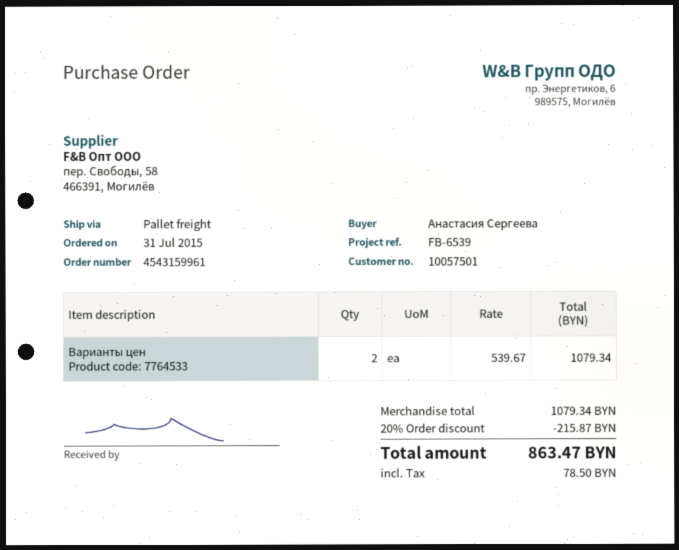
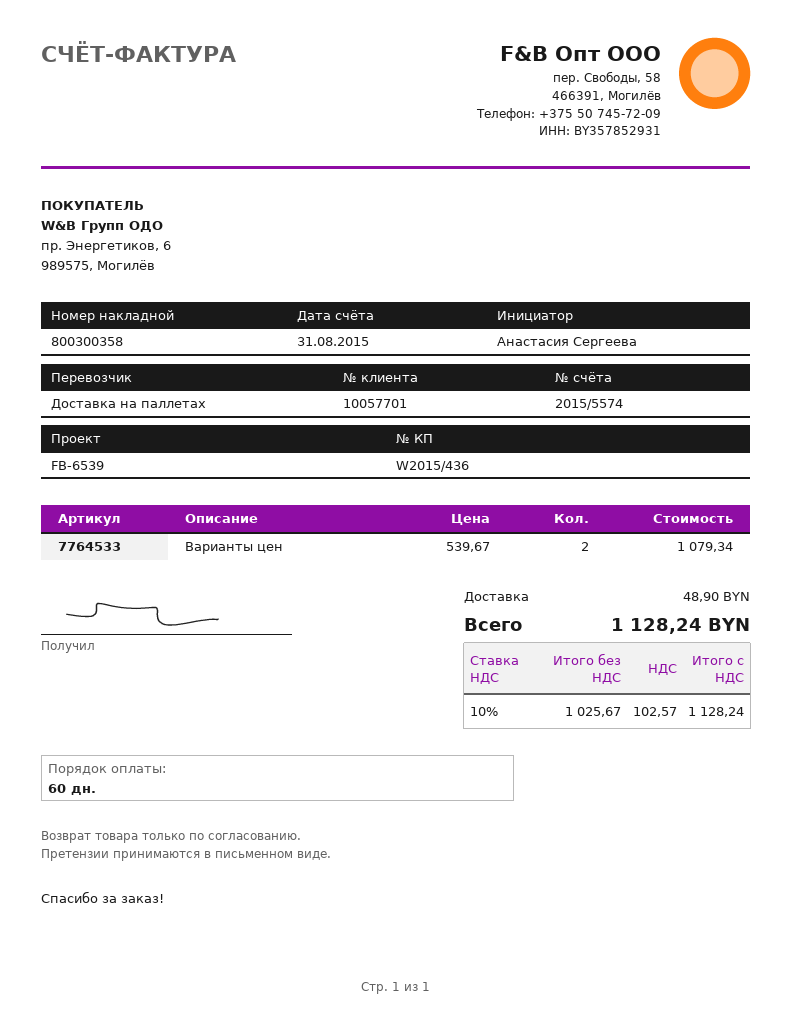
customer number: 10057501 -> 10057701
discount: 20% = 215.87 -> none
shipping: none -> 48.90
tax: 78.50 -> 102.57
total: 863.47 -> 1128.24

